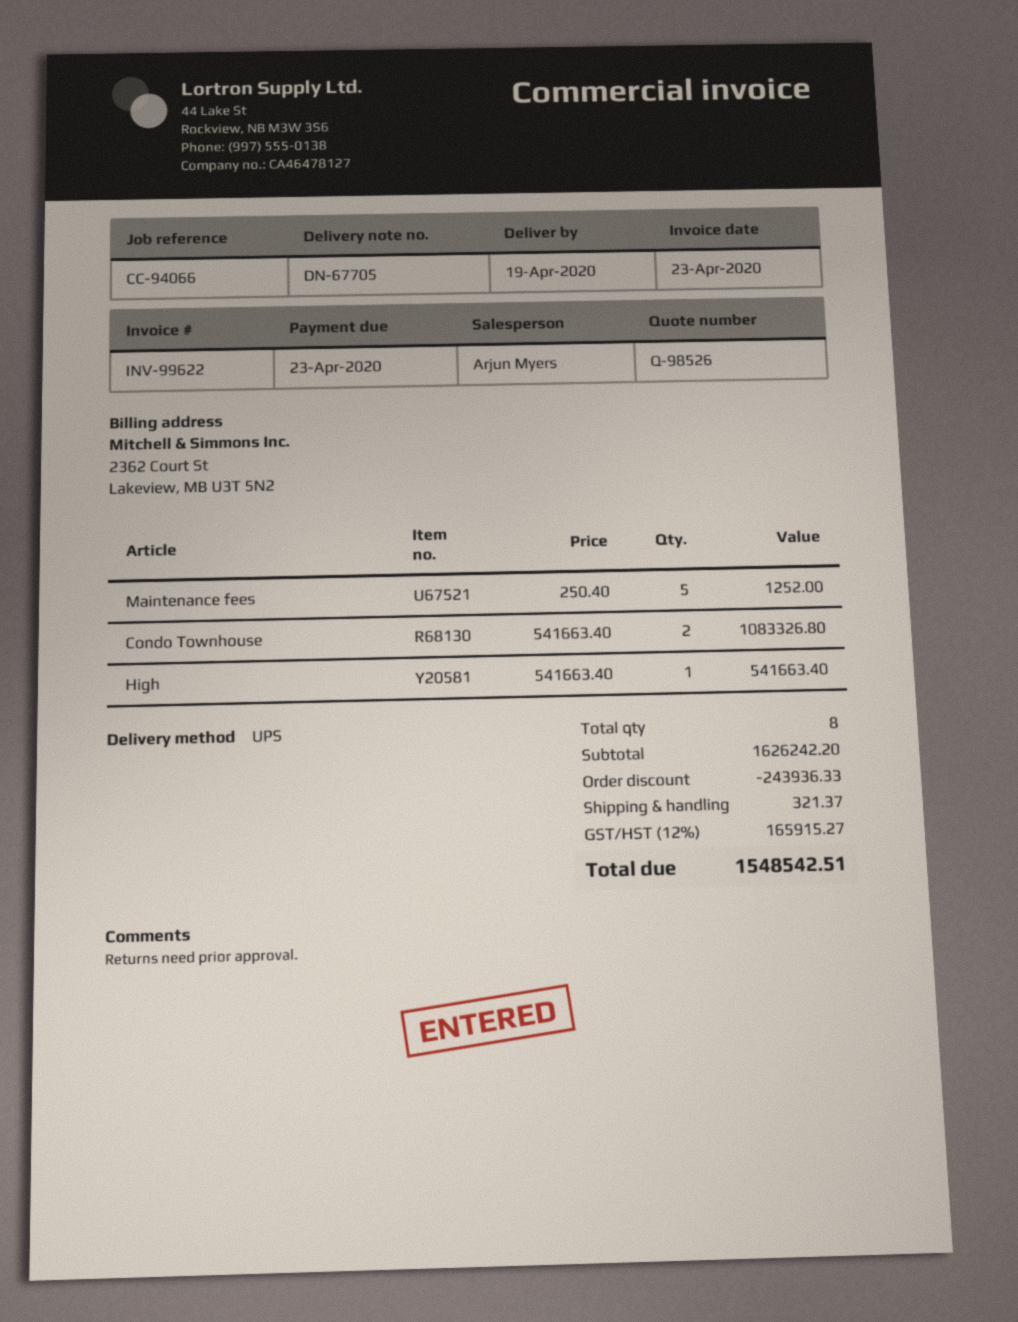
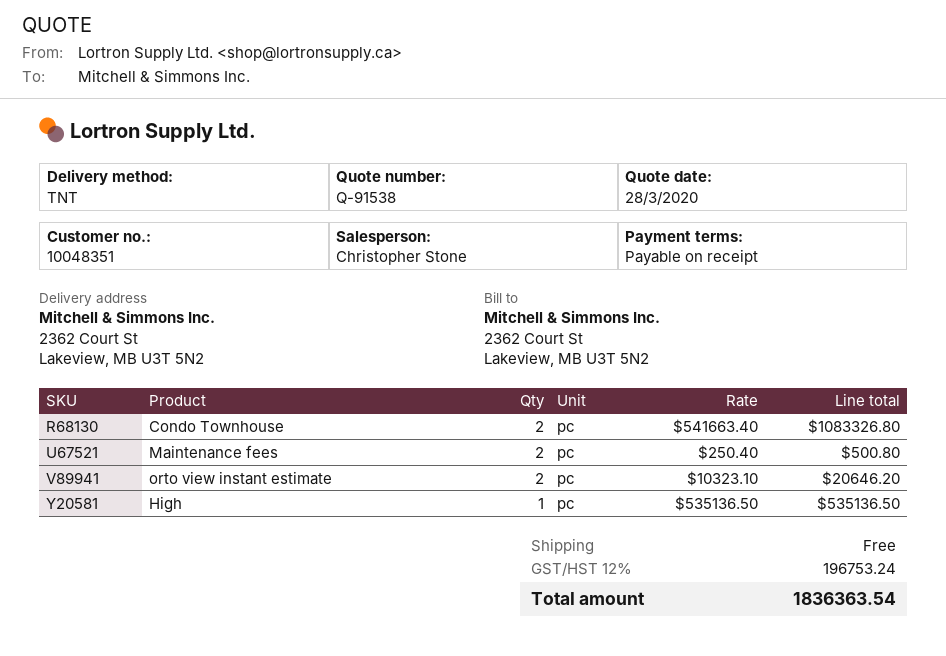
quote number: Q-98526 -> Q-91538
sales rep: Arjun Myers -> Christopher Stone
shipping method: UPS -> TNT
Maintenance fees: 5 x 250.40 = 1252.00 -> 2 x 250.40 = 500.80
High: 1 x 541663.40 = 541663.40 -> 1 x 535136.50 = 535136.50
orto view instant estimate: none -> 2 x 10323.10 = 20646.20
discount: 243936.33 -> none
shipping: 321.37 -> 0.00
tax: 12% = 165915.27 -> 12% = 196753.24
total: 1548542.51 -> 1836363.54

